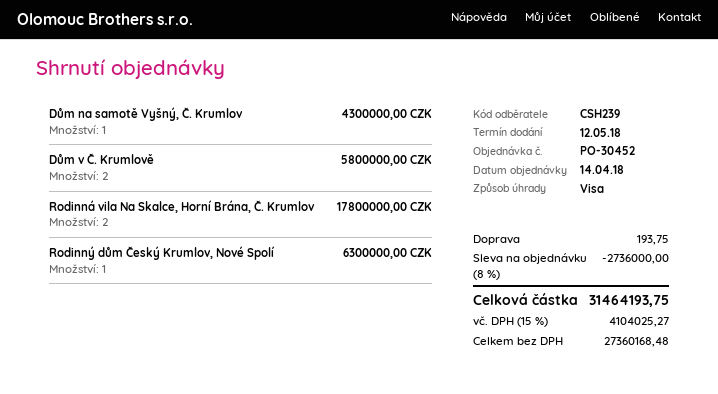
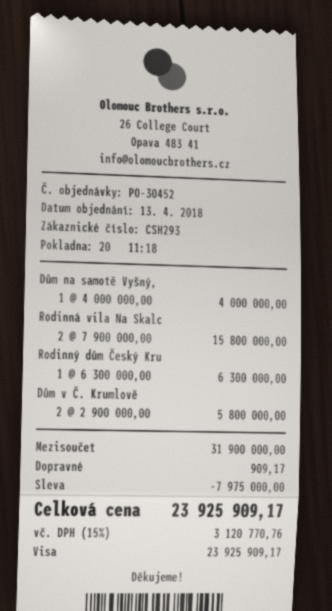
order date: 2018-04-14 -> 2018-04-13
customer number: CSH239 -> CSH293
Dům na samotě Vyšný, Č. Krumlov: 1 for 4300000.00 -> 1 for 4000000.00
Rodinná vila Na Skalce, Horní Brána, Č. Krumlov: 2 for 17800000.00 -> 2 for 15800000.00
discount: 2736000.00 -> 7975000.00
shipping: 193.75 -> 909.17
tax: 15% = 4104025.27 -> 15% = 3120770.76
total: 31464193.75 -> 23925909.17

